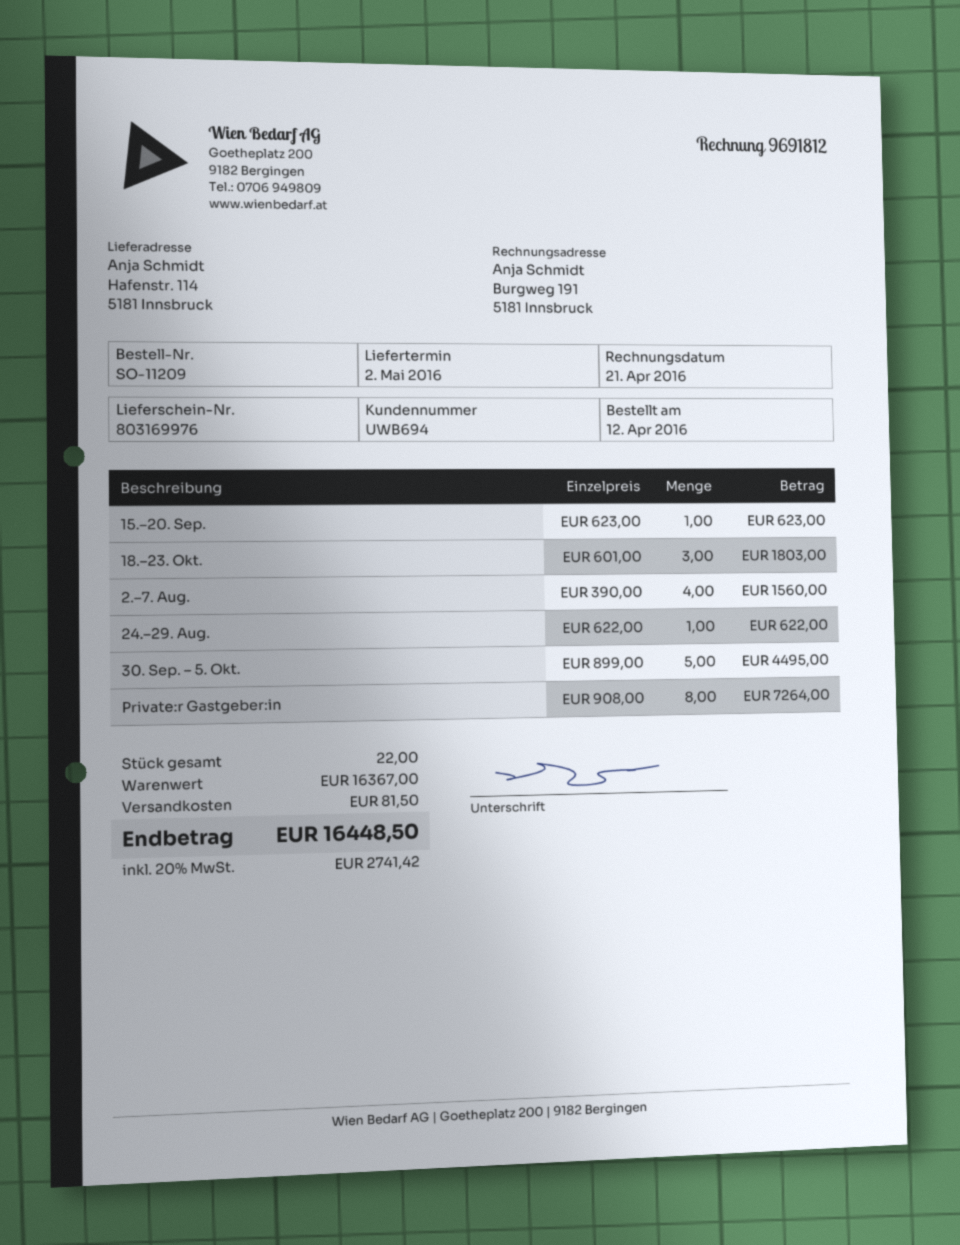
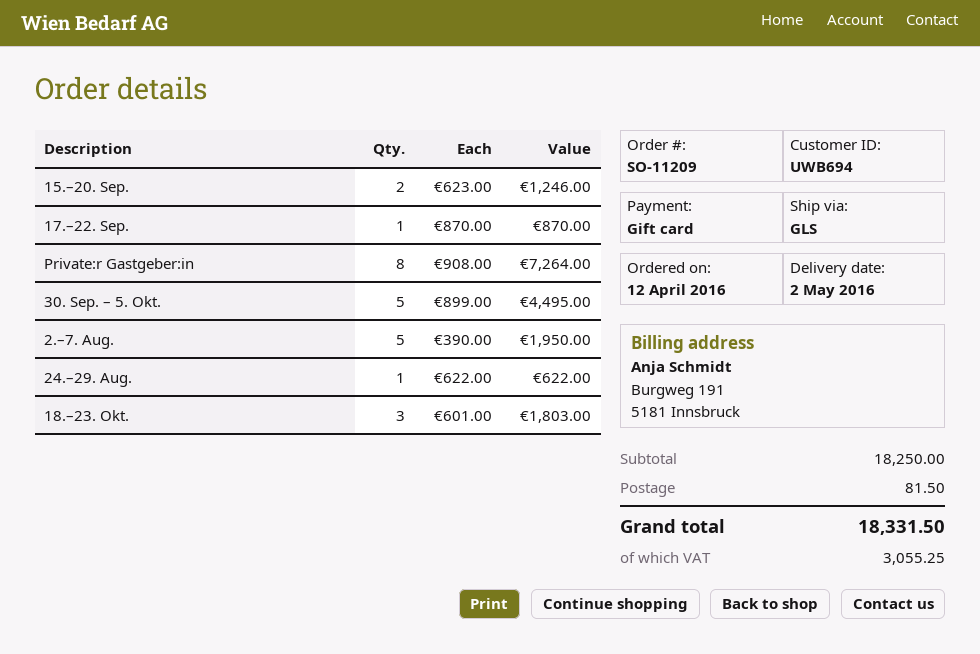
15.–20. Sep.: 1 x 623.00 = 623.00 -> 2 x 623.00 = 1246.00
2.–7. Aug.: 4 x 390.00 = 1560.00 -> 5 x 390.00 = 1950.00
17.–22. Sep.: none -> 1 x 870.00 = 870.00
subtotal: 16367.00 -> 18250.00
tax: 2741.42 -> 3055.25
total: 16448.50 -> 18331.50

